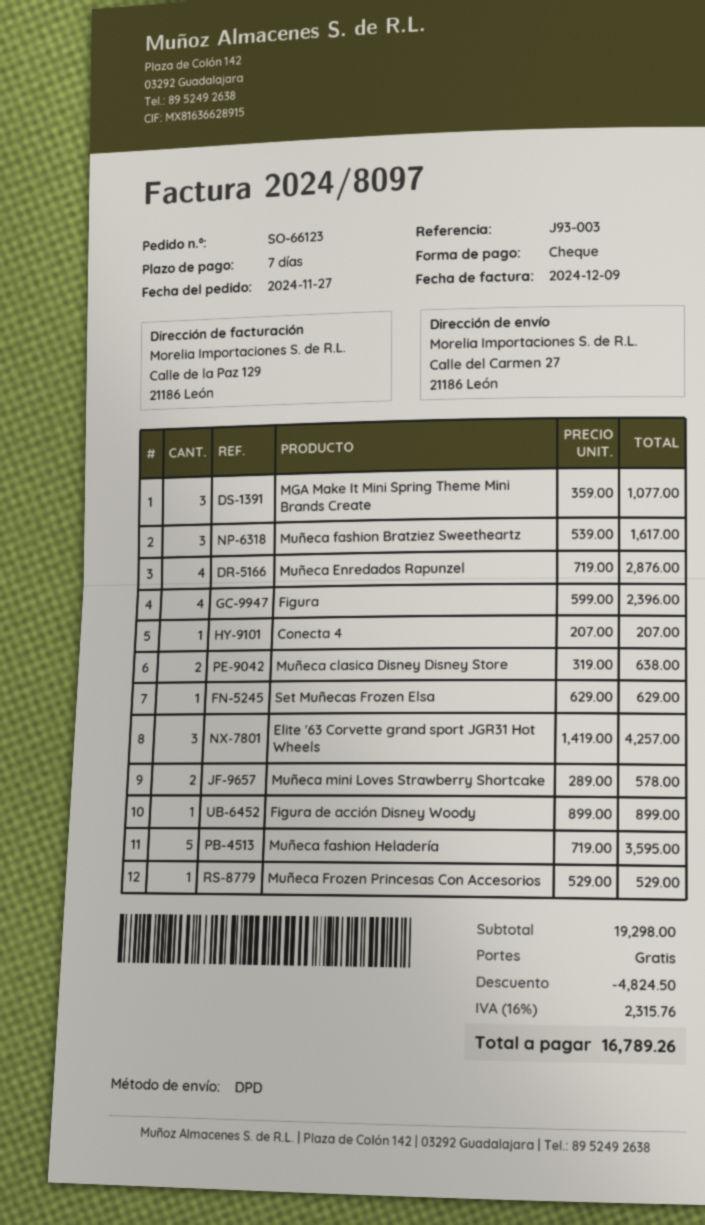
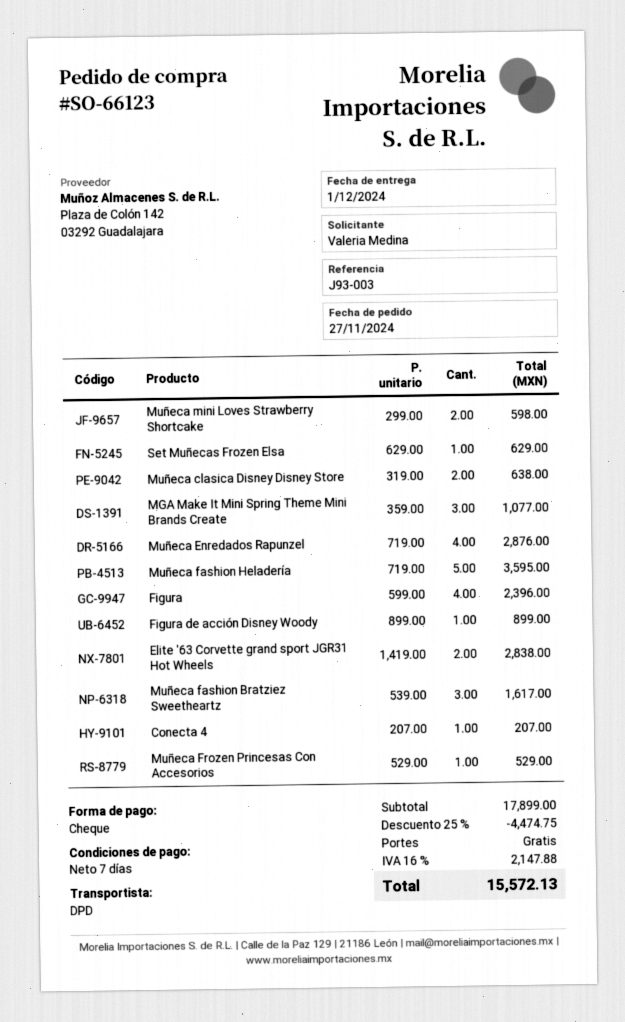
Elite '63 Corvette grand sport JGR31 Hot Wheels: 3 x 1419.00 = 4257.00 -> 2 x 1419.00 = 2838.00
Muñeca mini Loves Strawberry Shortcake: 2 x 289.00 = 578.00 -> 2 x 299.00 = 598.00
subtotal: 19298.00 -> 17899.00
discount: 4824.50 -> 4474.75
tax: 16% = 2315.76 -> 16% = 2147.88
total: 16789.26 -> 15572.13

